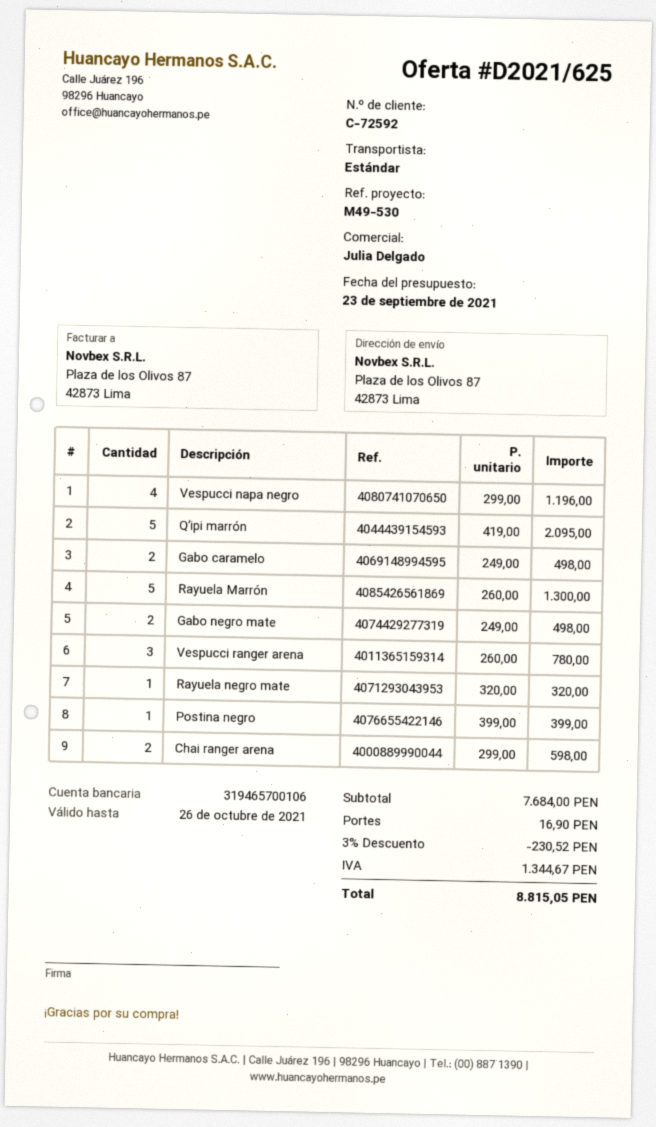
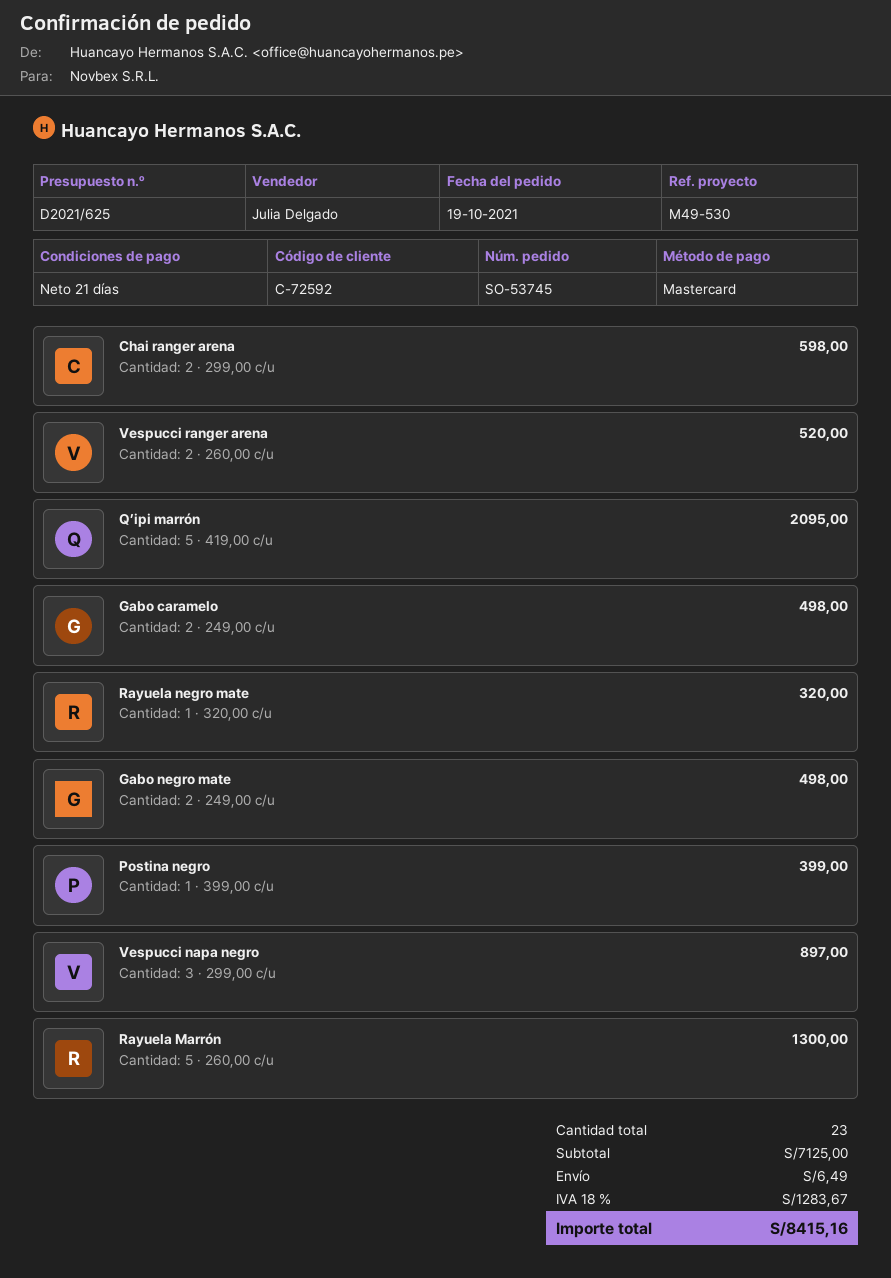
Vespucci napa negro: 4 x 299.00 = 1196.00 -> 3 x 299.00 = 897.00
Vespucci ranger arena: 3 x 260.00 = 780.00 -> 2 x 260.00 = 520.00
subtotal: 7684.00 -> 7125.00
discount: 3% = 230.52 -> none
shipping: 16.90 -> 6.49
tax: 1344.67 -> 1283.67
total: 8815.05 -> 8415.16

